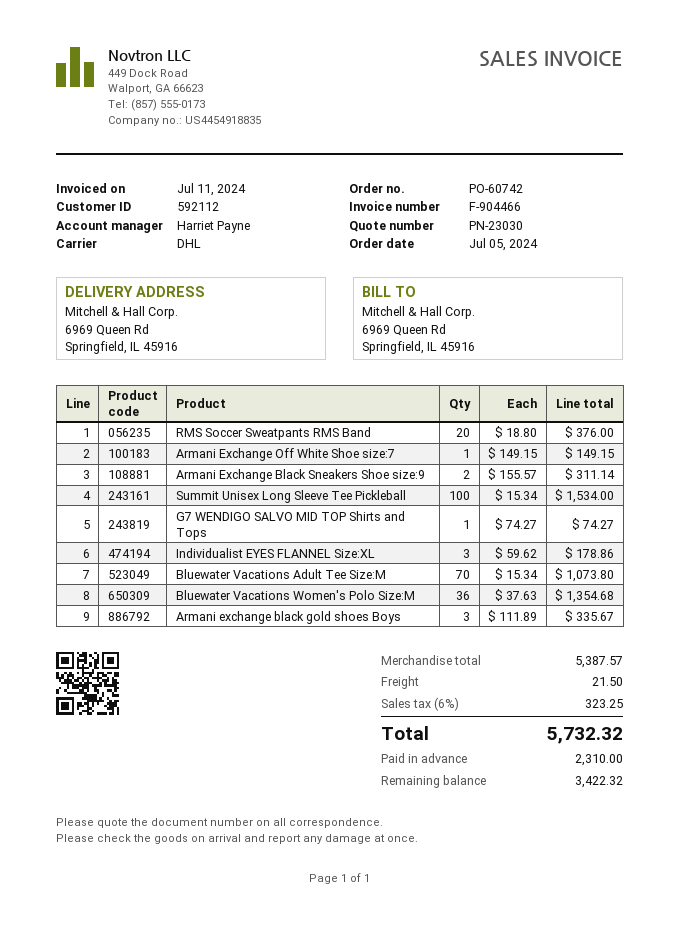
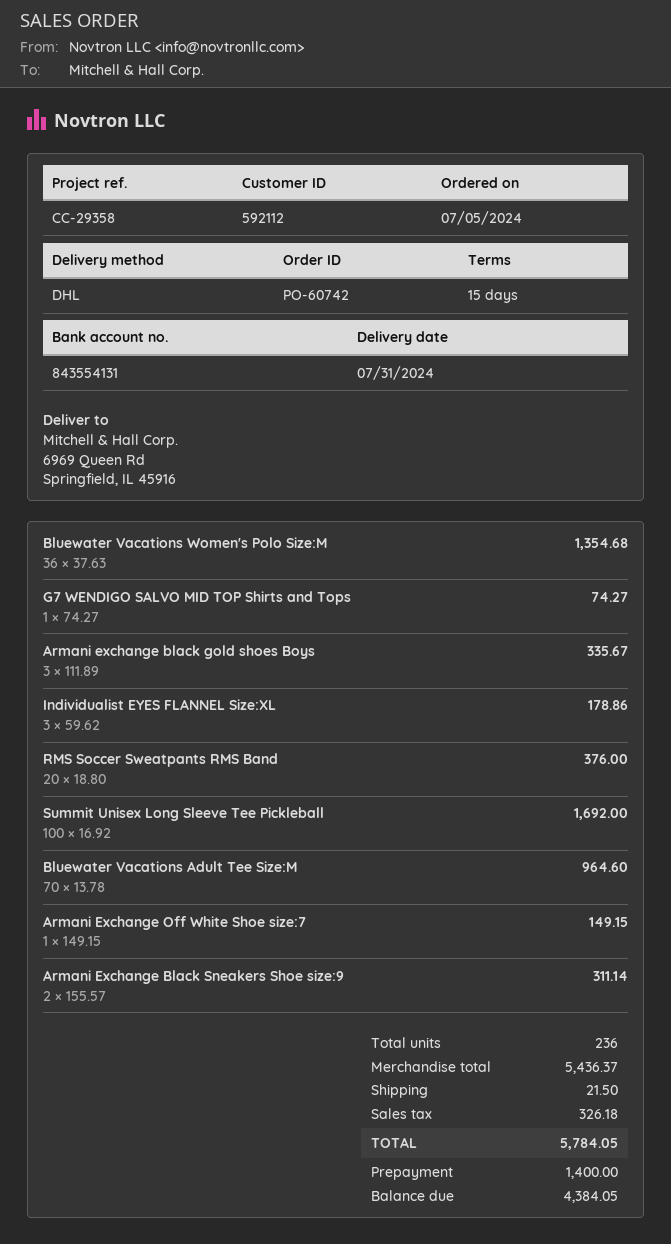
Summit Unisex Long Sleeve Tee Pickleball: 100 x 15.34 = 1534.00 -> 100 x 16.92 = 1692.00
Bluewater Vacations Adult Tee Size:M: 70 x 15.34 = 1073.80 -> 70 x 13.78 = 964.60
subtotal: 5387.57 -> 5436.37
tax: 323.25 -> 326.18
total: 5732.32 -> 5784.05
deposit: 2310.00 -> 1400.00
balance: 3422.32 -> 4384.05

